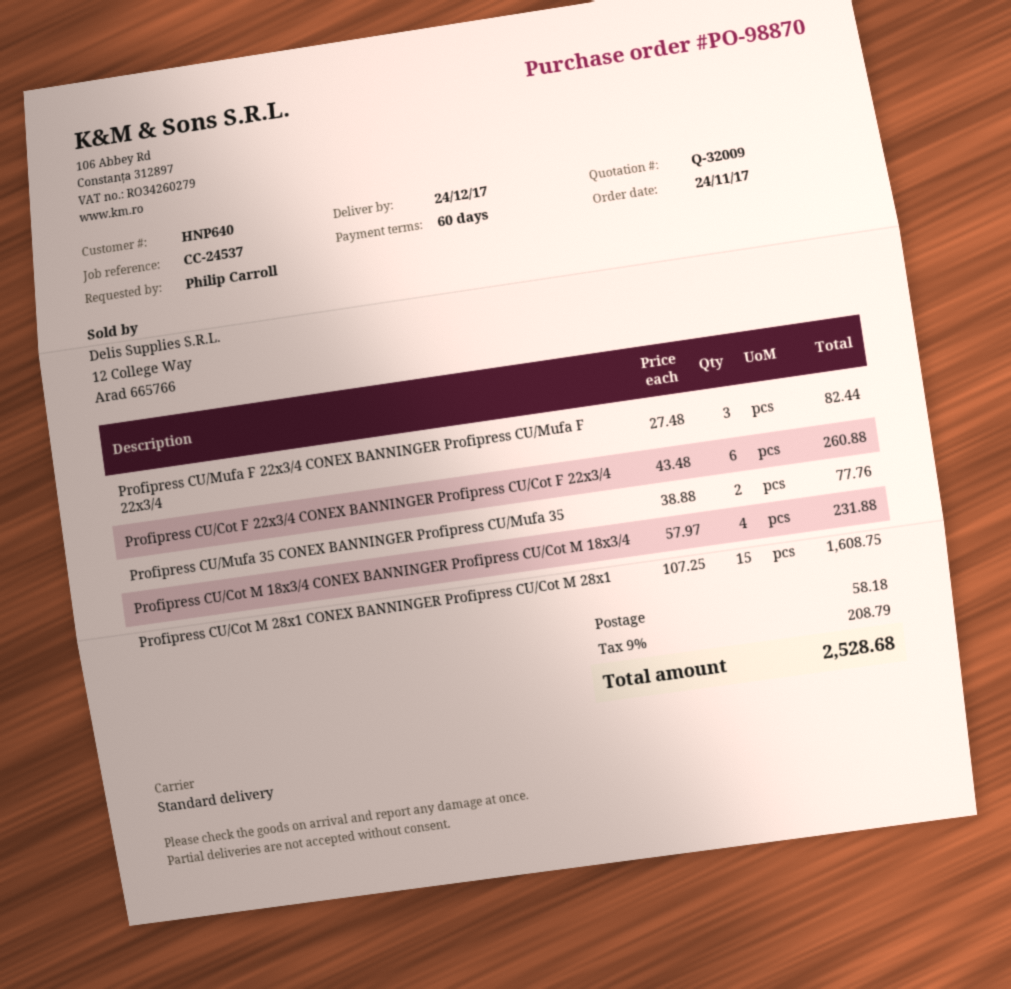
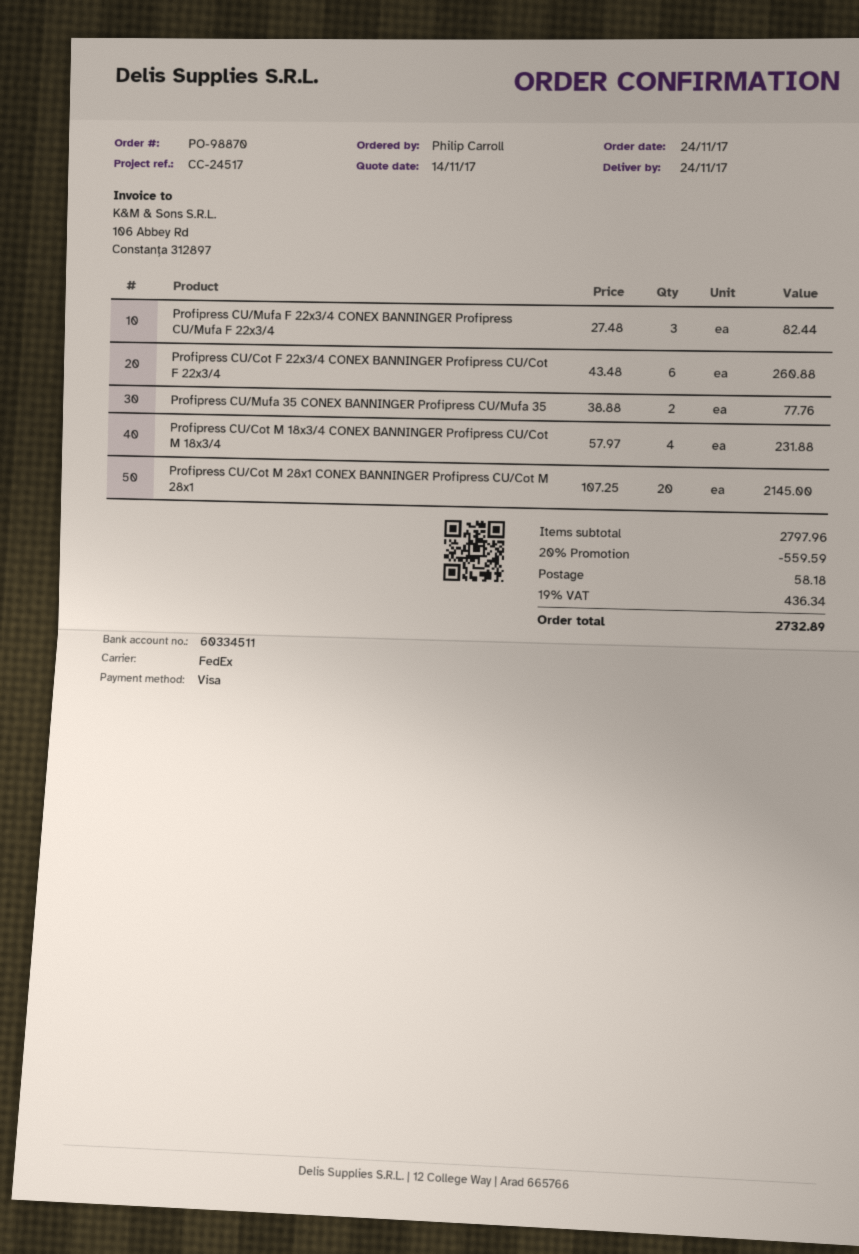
delivery date: 2017-12-24 -> 2017-11-24
reference: CC-24537 -> CC-24517
shipping method: standard -> FedEx
Profipress CU/Cot M 28x1 CONEX BANNINGER Profipress CU/Cot M 28x1: 15 x 107.25 = 1608.75 -> 20 x 107.25 = 2145.00
discount: none -> 20% = 559.59
tax: 9% = 208.79 -> 19% = 436.34
total: 2528.68 -> 2732.89

